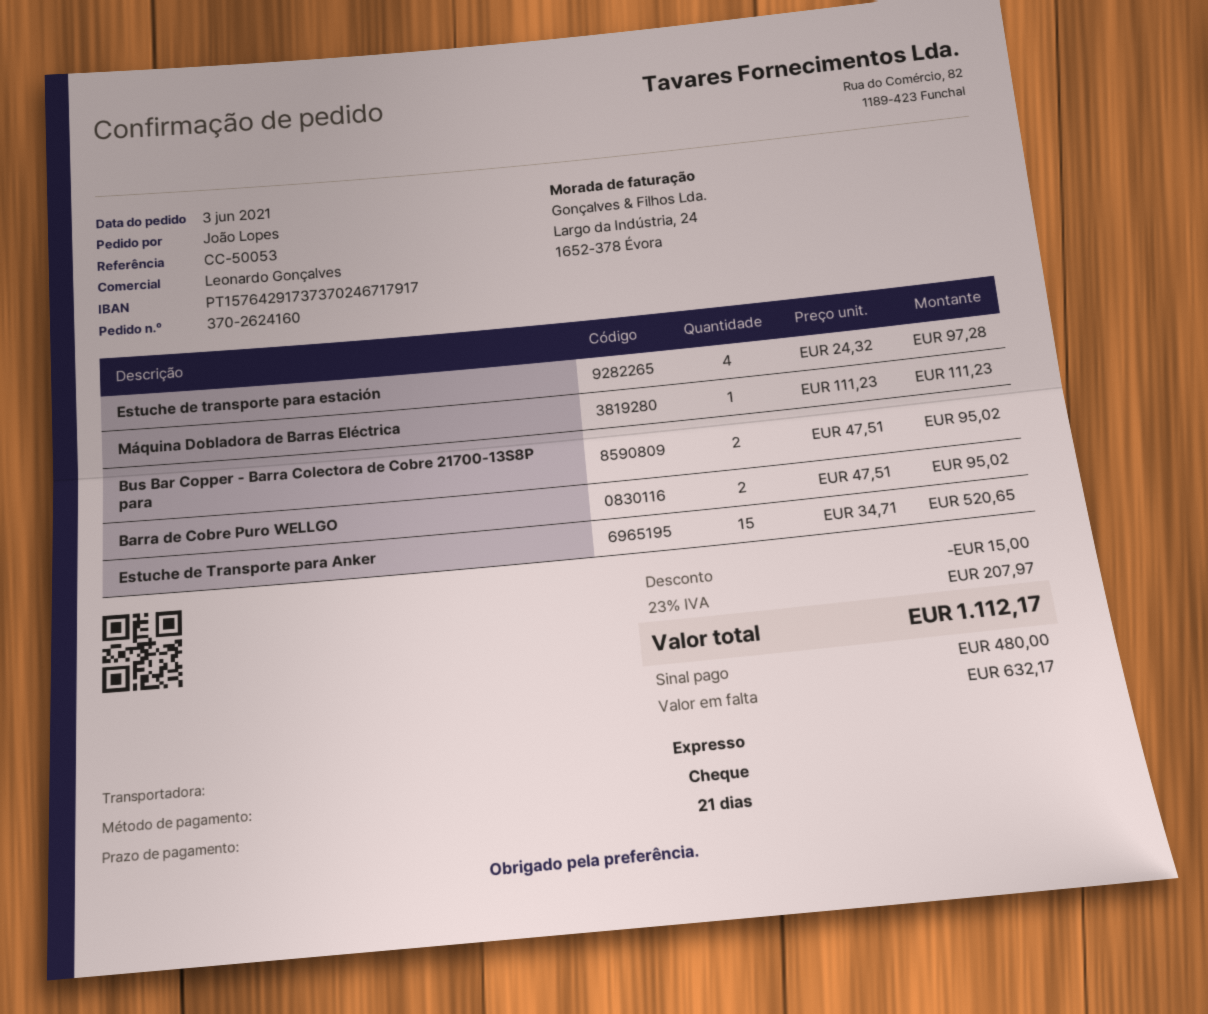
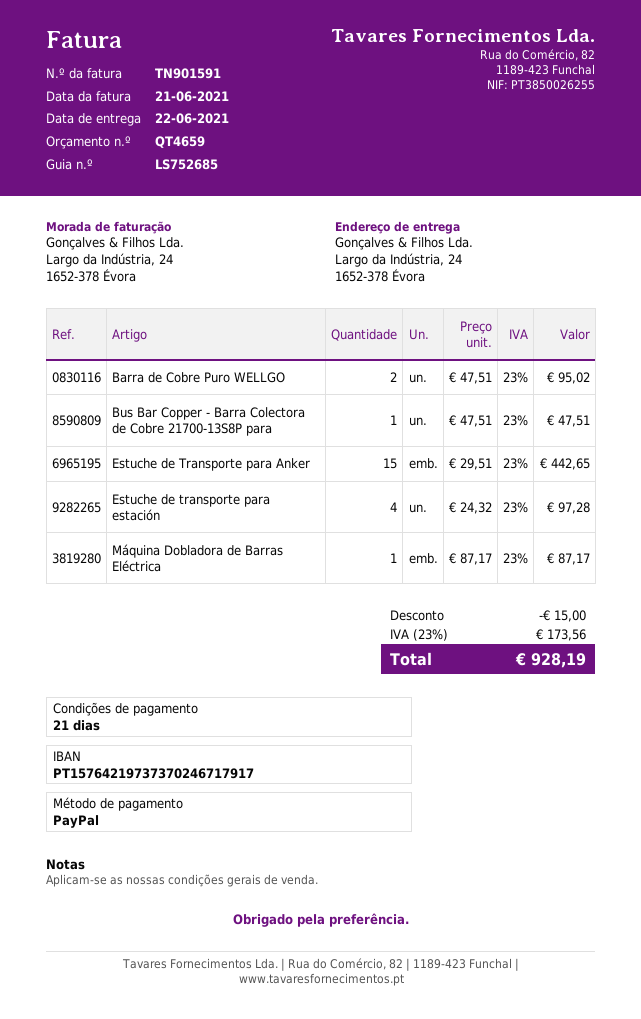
payment method: cheque -> PayPal
bank account: PT15764291737370246717917 -> PT15764219737370246717917
Máquina Dobladora de Barras Eléctrica: 1 x 111.23 = 111.23 -> 1 x 87.17 = 87.17
Bus Bar Copper - Barra Colectora de Cobre 21700-13S8P para: 2 x 47.51 = 95.02 -> 1 x 47.51 = 47.51
Estuche de Transporte para Anker: 15 x 34.71 = 520.65 -> 15 x 29.51 = 442.65
tax: 23% = 207.97 -> 23% = 173.56
total: 1112.17 -> 928.19

